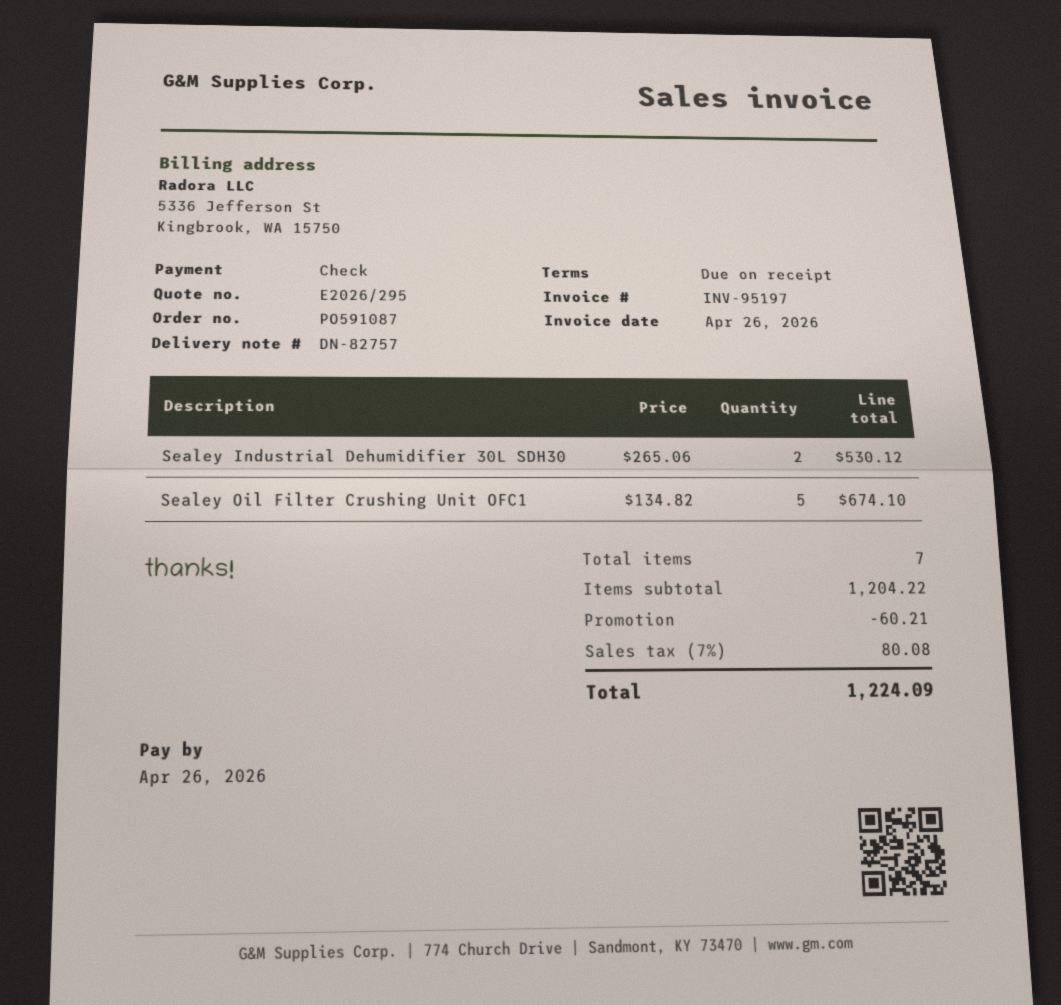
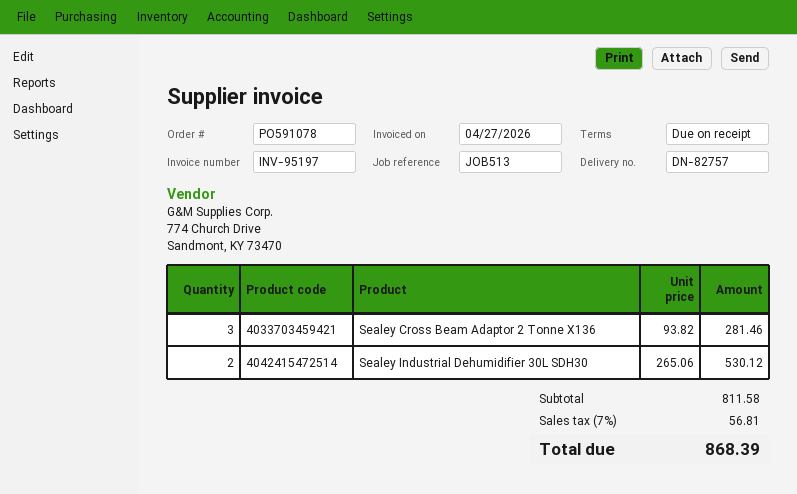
order number: PO591087 -> PO591078
invoice date: 2026-04-26 -> 2026-04-27
Sealey Oil Filter Crushing Unit OFC1: 5 x 134.82 = 674.10 -> none
Sealey Cross Beam Adaptor 2 Tonne X136: none -> 3 x 93.82 = 281.46
subtotal: 1204.22 -> 811.58
discount: 60.21 -> none
tax: 7% = 80.08 -> 7% = 56.81
total: 1224.09 -> 868.39

